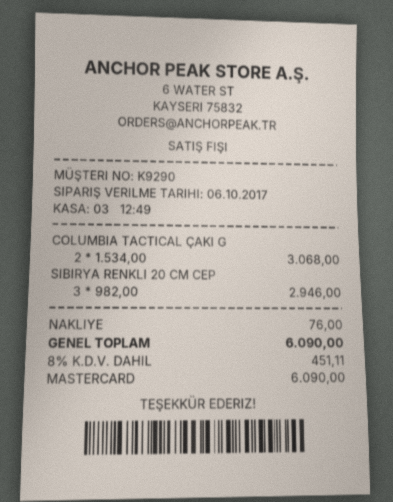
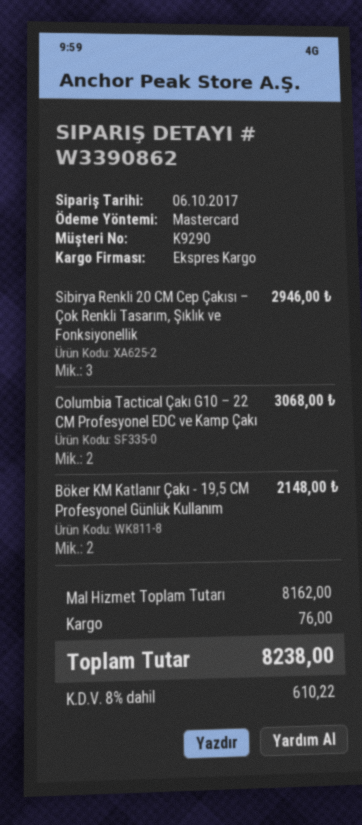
Böker KM Katlanır Çakı - 19,5 CM Profesyonel Günlük Kullanım: none -> 2 for 2148.00
tax: 8% = 451.11 -> 8% = 610.22
total: 6090.00 -> 8238.00

